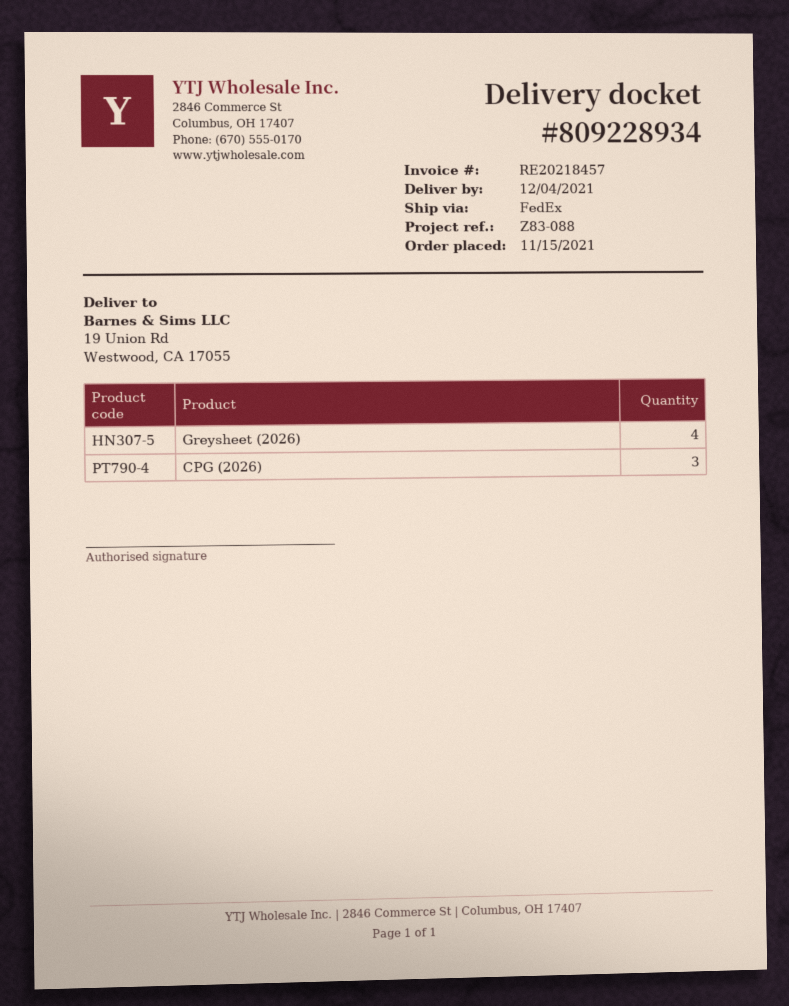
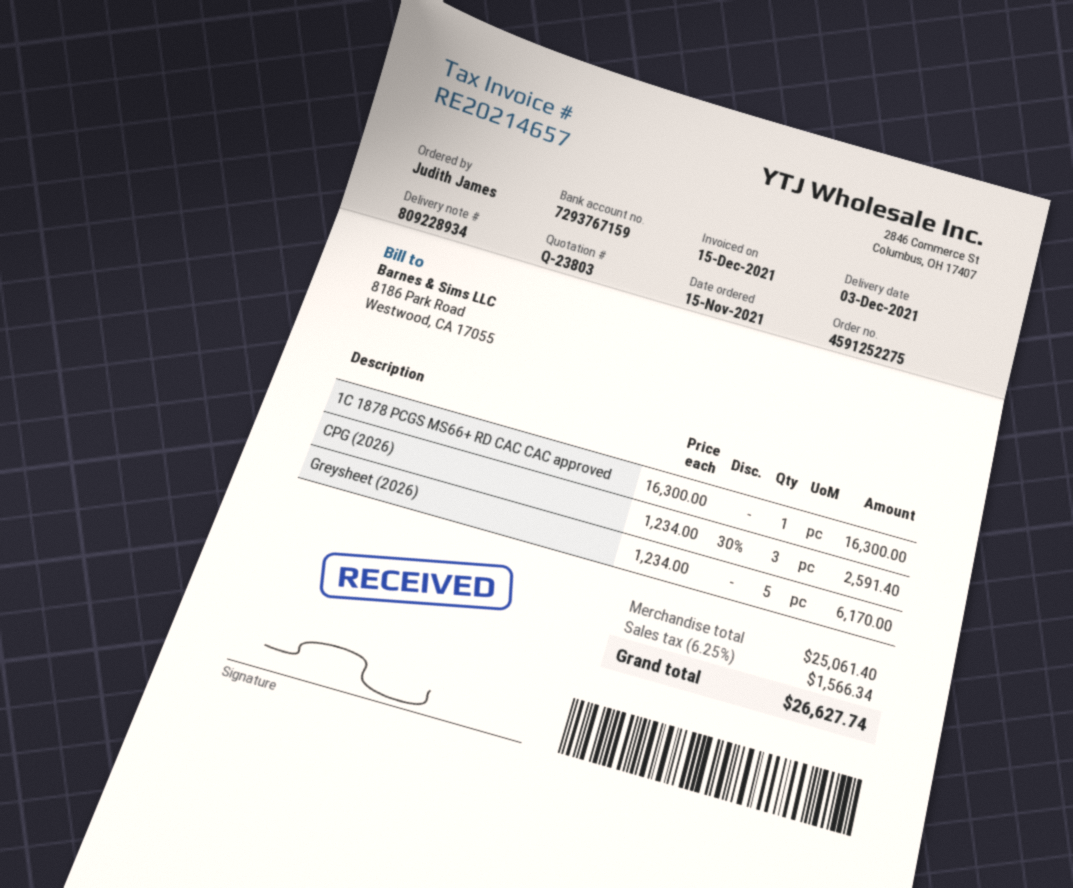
delivery date: 2021-12-04 -> 2021-12-03
invoice number: RE20218457 -> RE20214657
Greysheet (2026): 4 -> 5
1C 1878 PCGS MS66+ RD CAC CAC approved: none -> 1

